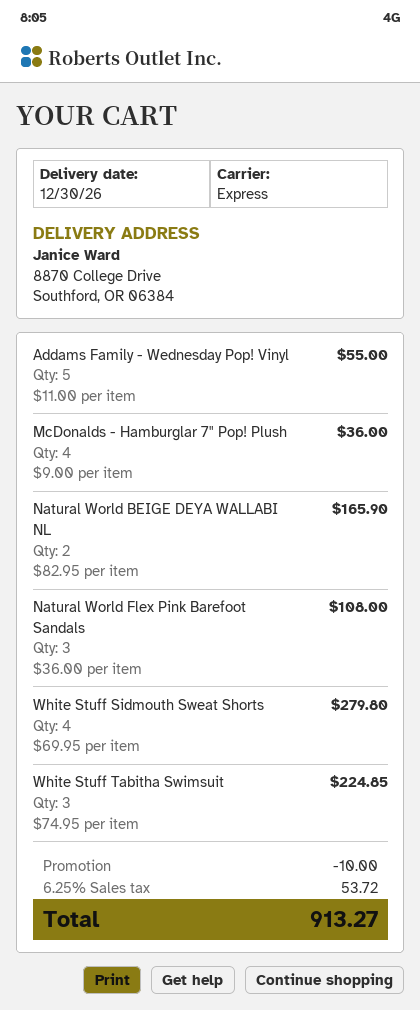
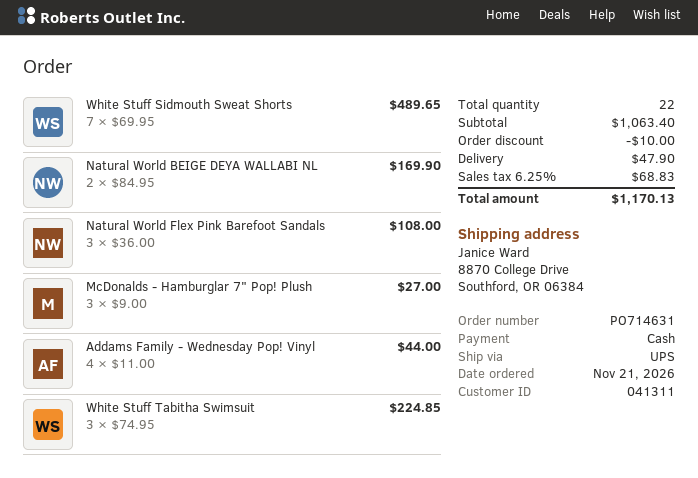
shipping method: express -> UPS
Addams Family - Wednesday Pop! Vinyl: 5 x 11.00 = 55.00 -> 4 x 11.00 = 44.00
McDonalds - Hamburglar 7" Pop! Plush: 4 x 9.00 = 36.00 -> 3 x 9.00 = 27.00
Natural World BEIGE DEYA WALLABI NL: 2 x 82.95 = 165.90 -> 2 x 84.95 = 169.90
White Stuff Sidmouth Sweat Shorts: 4 x 69.95 = 279.80 -> 7 x 69.95 = 489.65
shipping: none -> 47.90
tax: 6.25% = 53.72 -> 6.25% = 68.83
total: 913.27 -> 1170.13

